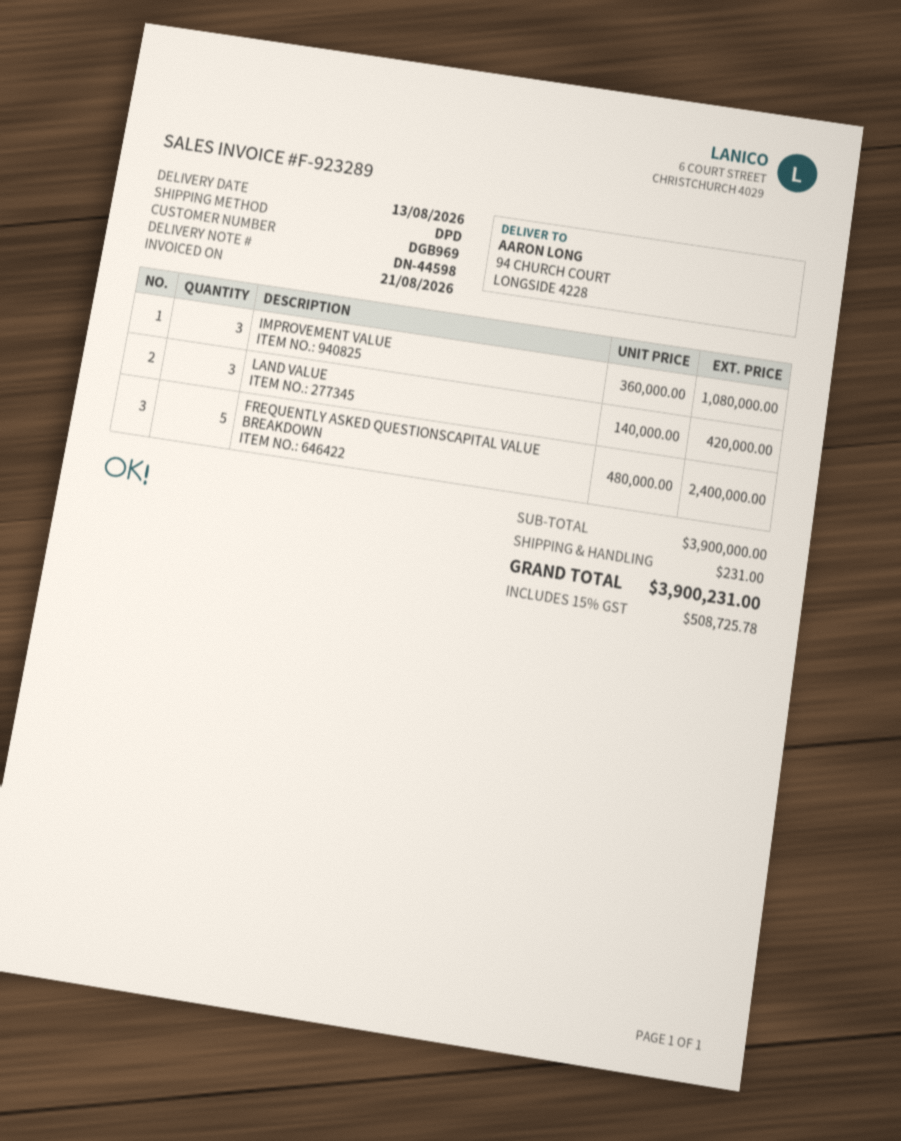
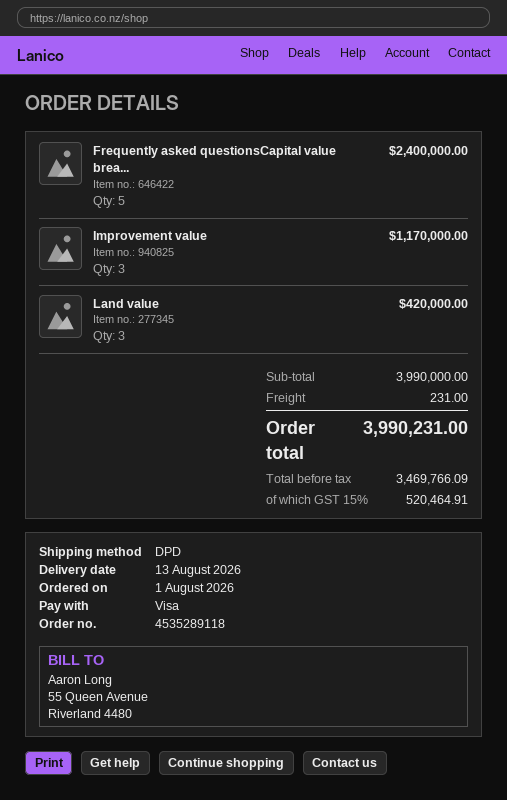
IMPROVEMENT VALUE: 3 for 1080000.00 -> 3 for 1170000.00
subtotal: 3900000.00 -> 3990000.00
tax: 15% = 508725.78 -> 15% = 520464.91
total: 3900231.00 -> 3990231.00

